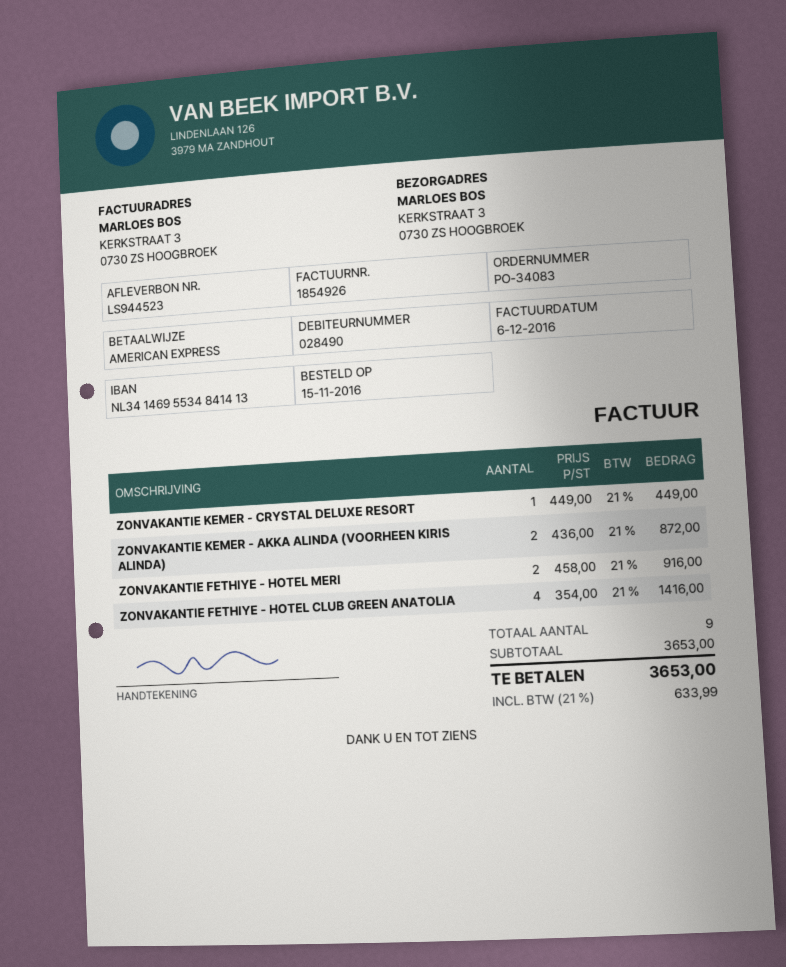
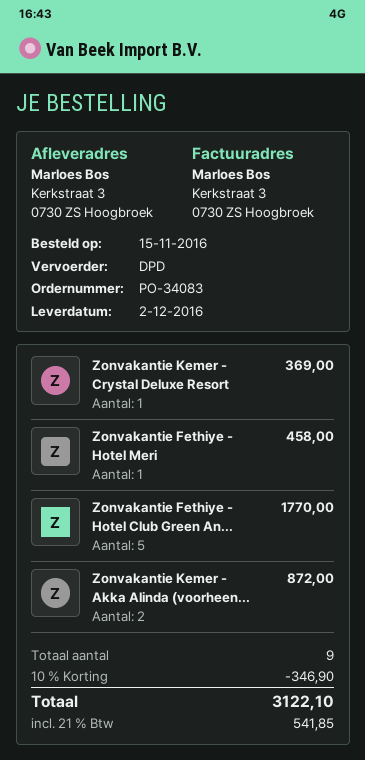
ZONVAKANTIE KEMER - CRYSTAL DELUXE RESORT: 1 for 449.00 -> 1 for 369.00
ZONVAKANTIE FETHIYE - HOTEL MERI: 2 for 916.00 -> 1 for 458.00
ZONVAKANTIE FETHIYE - HOTEL CLUB GREEN ANATOLIA: 4 for 1416.00 -> 5 for 1770.00
discount: none -> 10% = 346.90
tax: 21% = 633.99 -> 21% = 541.85
total: 3653.00 -> 3122.10

